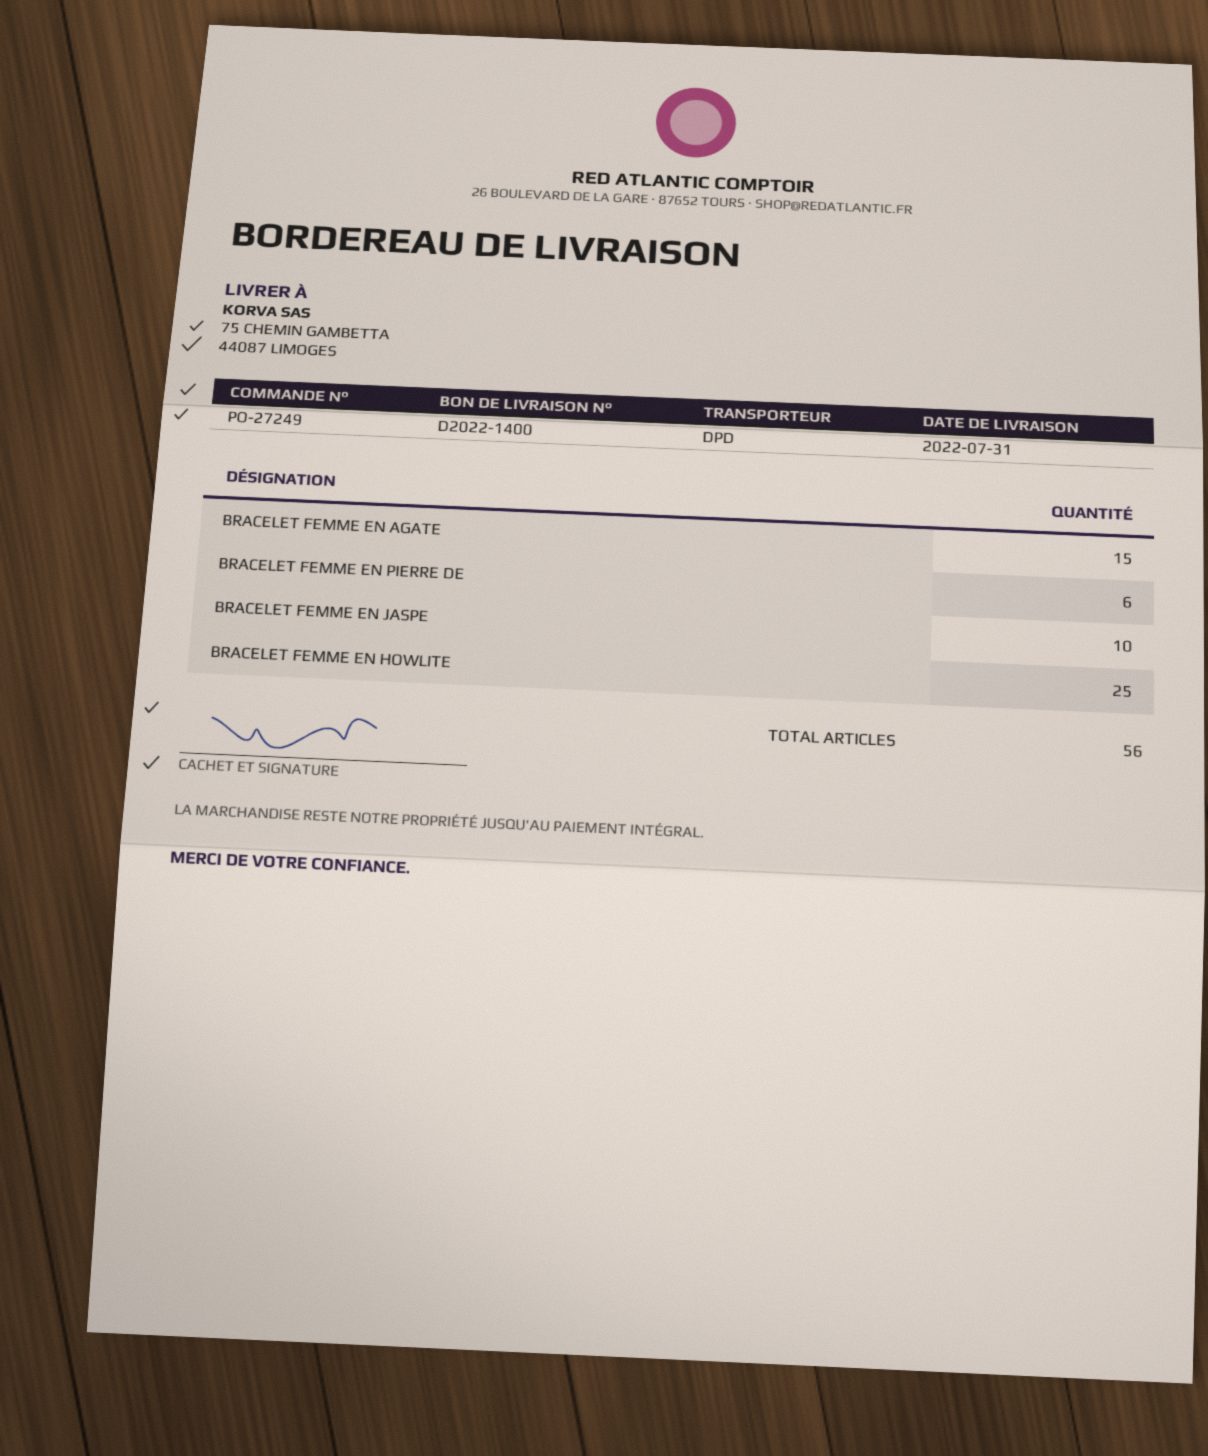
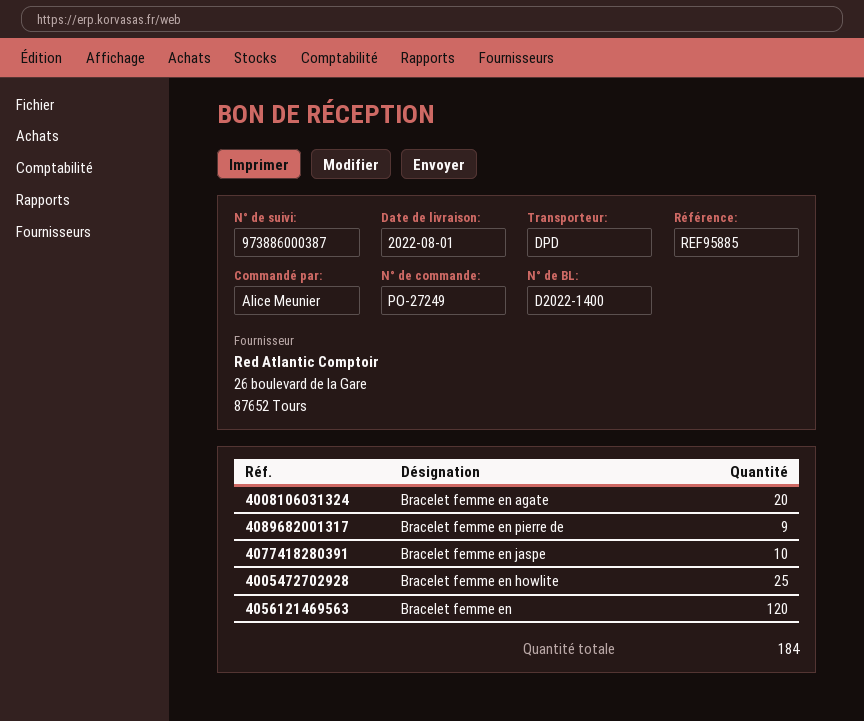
delivery date: 2022-07-31 -> 2022-08-01
BRACELET FEMME EN AGATE: 15 -> 20
BRACELET FEMME EN PIERRE DE: 6 -> 9
Bracelet femme en: none -> 120
total quantity: 56 -> 184

